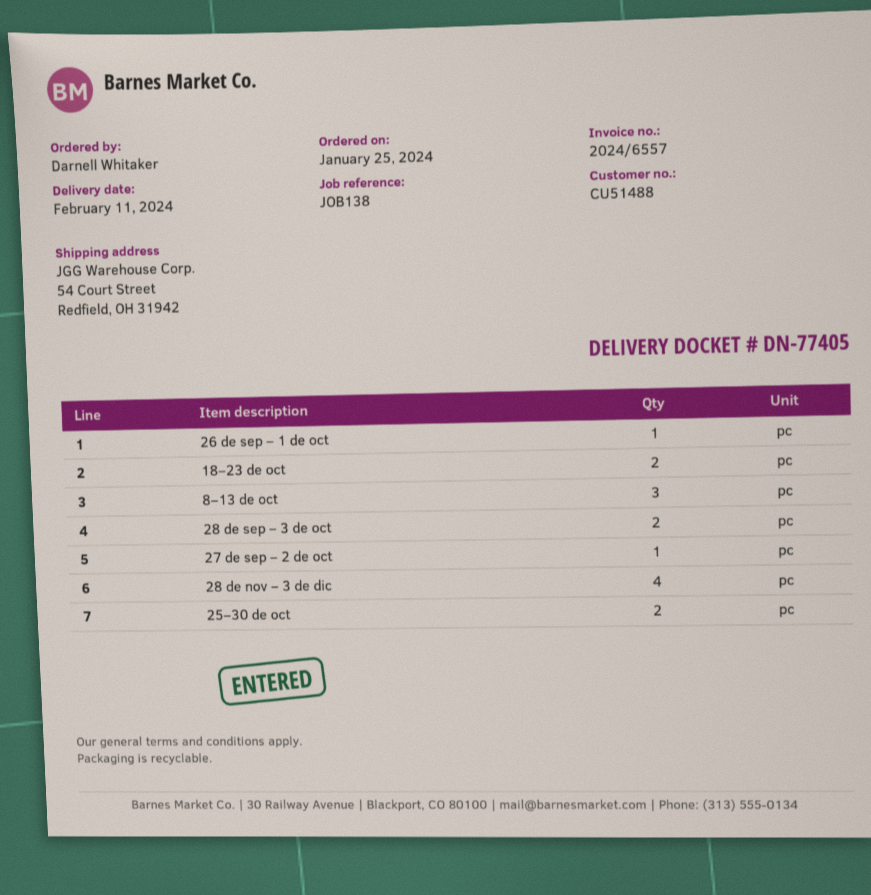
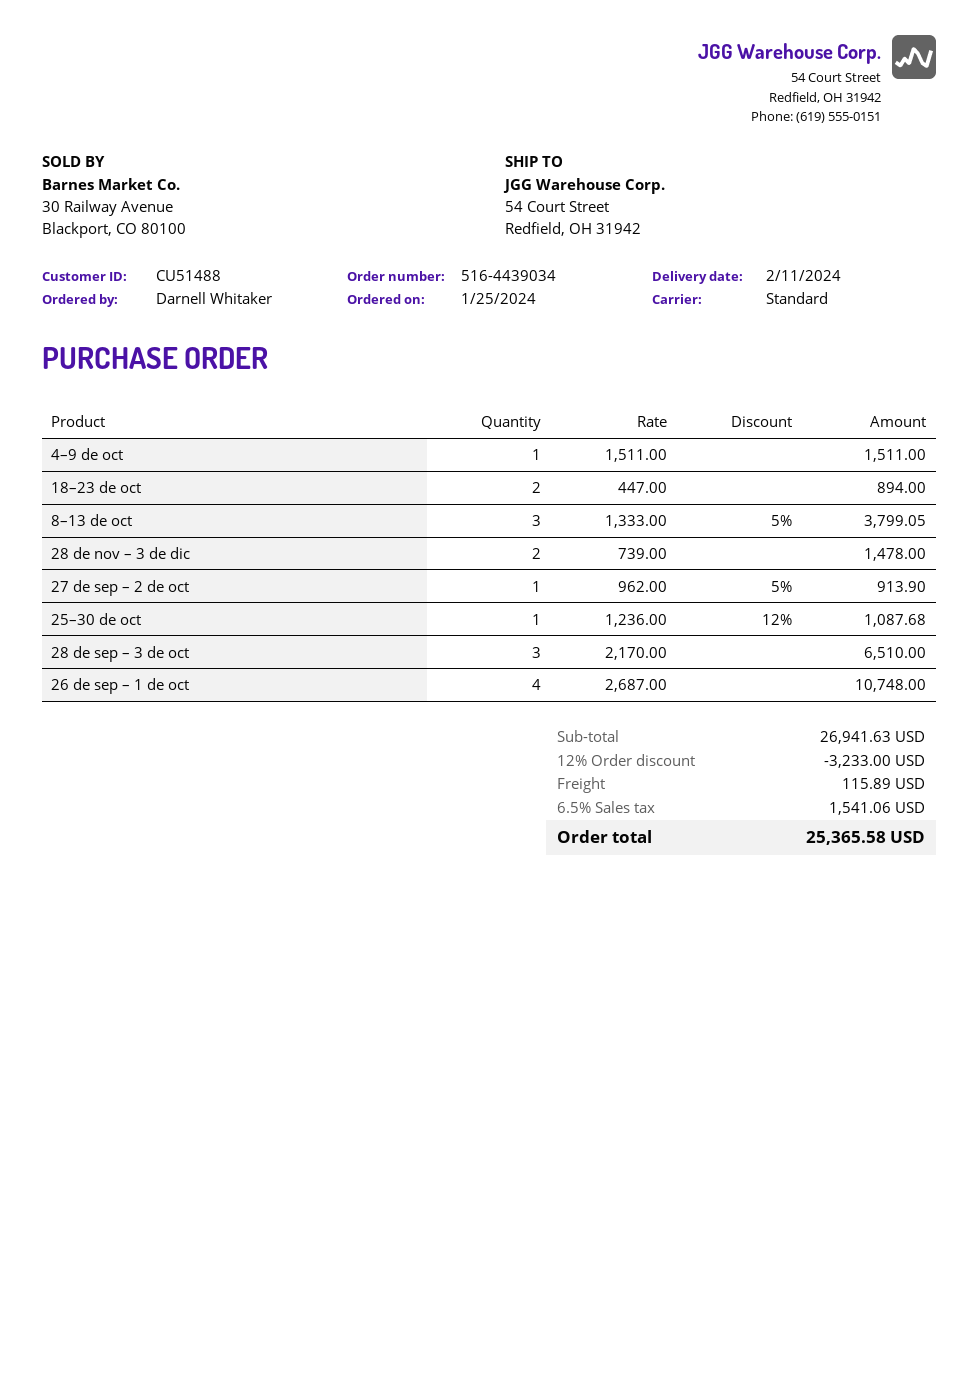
26 de sep – 1 de oct: 1 -> 4
28 de sep – 3 de oct: 2 -> 3
28 de nov – 3 de dic: 4 -> 2
25–30 de oct: 2 -> 1
4–9 de oct: none -> 1

